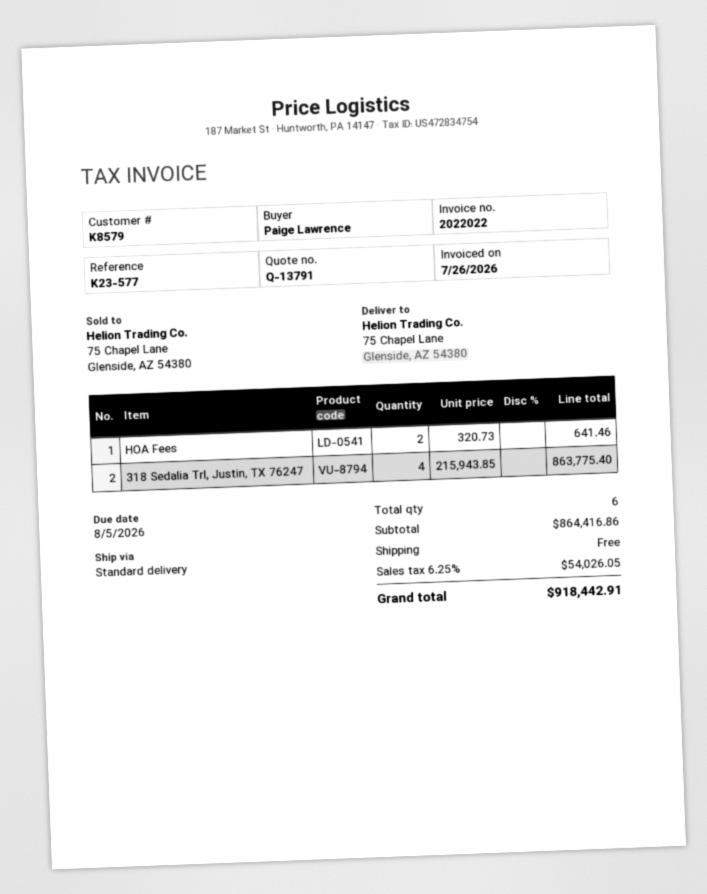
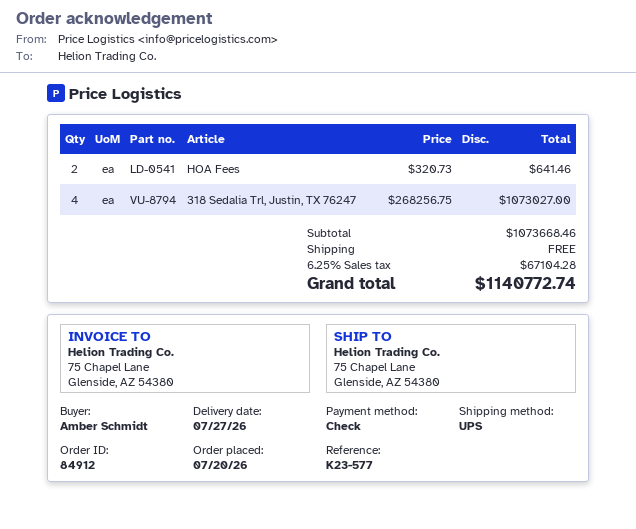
ordered by: Paige Lawrence -> Amber Schmidt
shipping method: standard -> UPS
318 Sedalia Trl, Justin, TX 76247: 4 x 215943.85 = 863775.40 -> 4 x 268256.75 = 1073027.00
subtotal: 864416.86 -> 1073668.46
tax: 6.25% = 54026.05 -> 6.25% = 67104.28
total: 918442.91 -> 1140772.74

